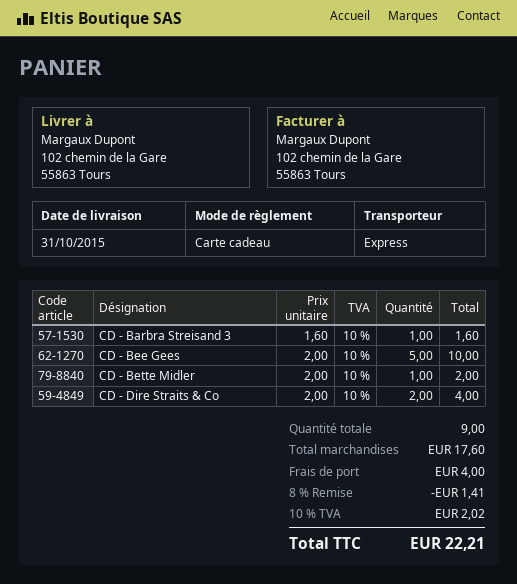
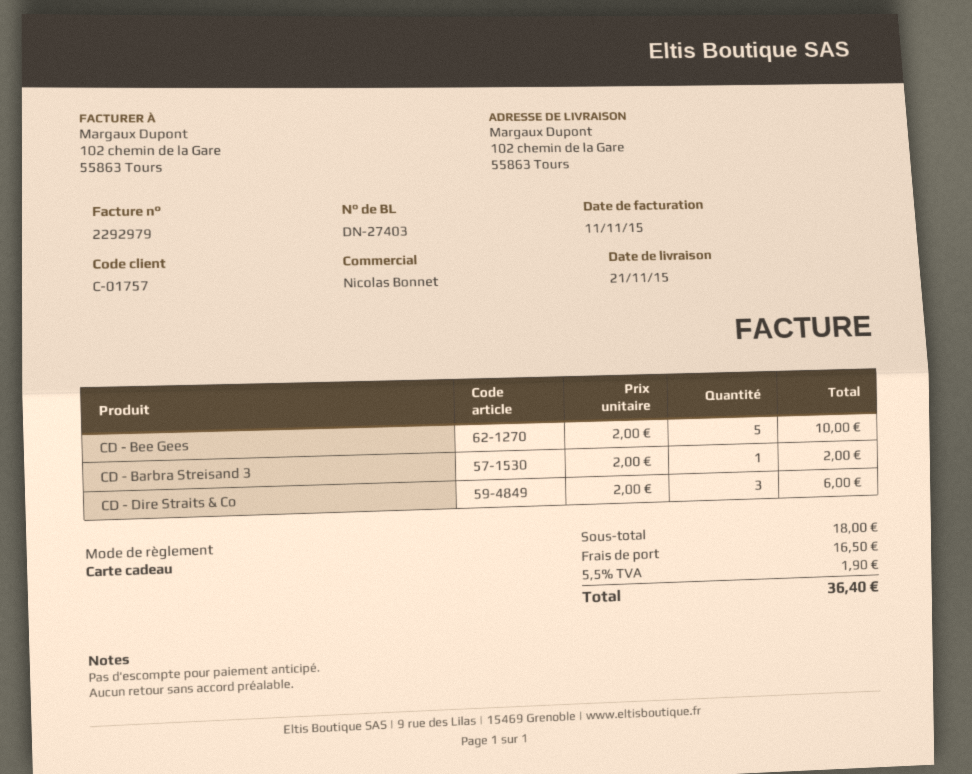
delivery date: 2015-10-31 -> 2015-11-21
CD - Barbra Streisand 3: 1 x 1.60 = 1.60 -> 1 x 2.00 = 2.00
CD - Bette Midler: 1 x 2.00 = 2.00 -> none
CD - Dire Straits & Co: 2 x 2.00 = 4.00 -> 3 x 2.00 = 6.00
subtotal: 17.60 -> 18.00
discount: 8% = 1.41 -> none
shipping: 4.00 -> 16.50
tax: 10% = 2.02 -> 5.5% = 1.90
total: 22.21 -> 36.40

